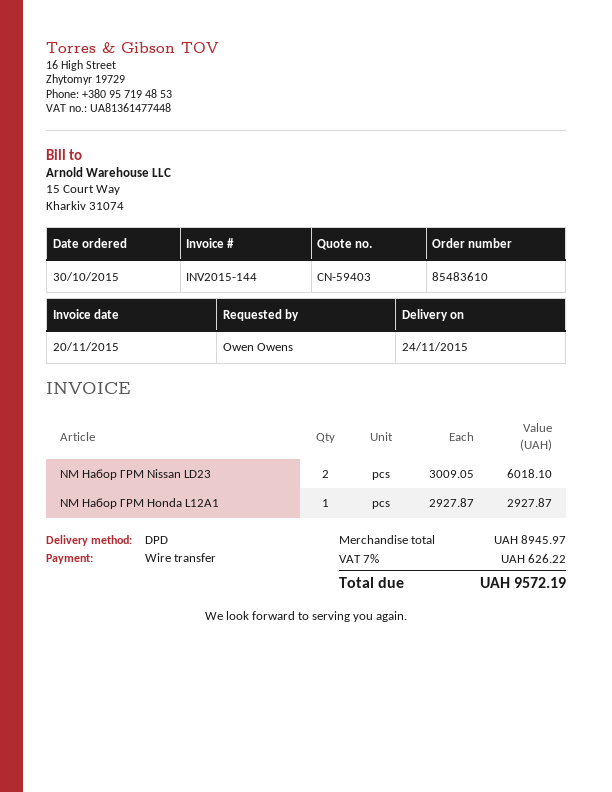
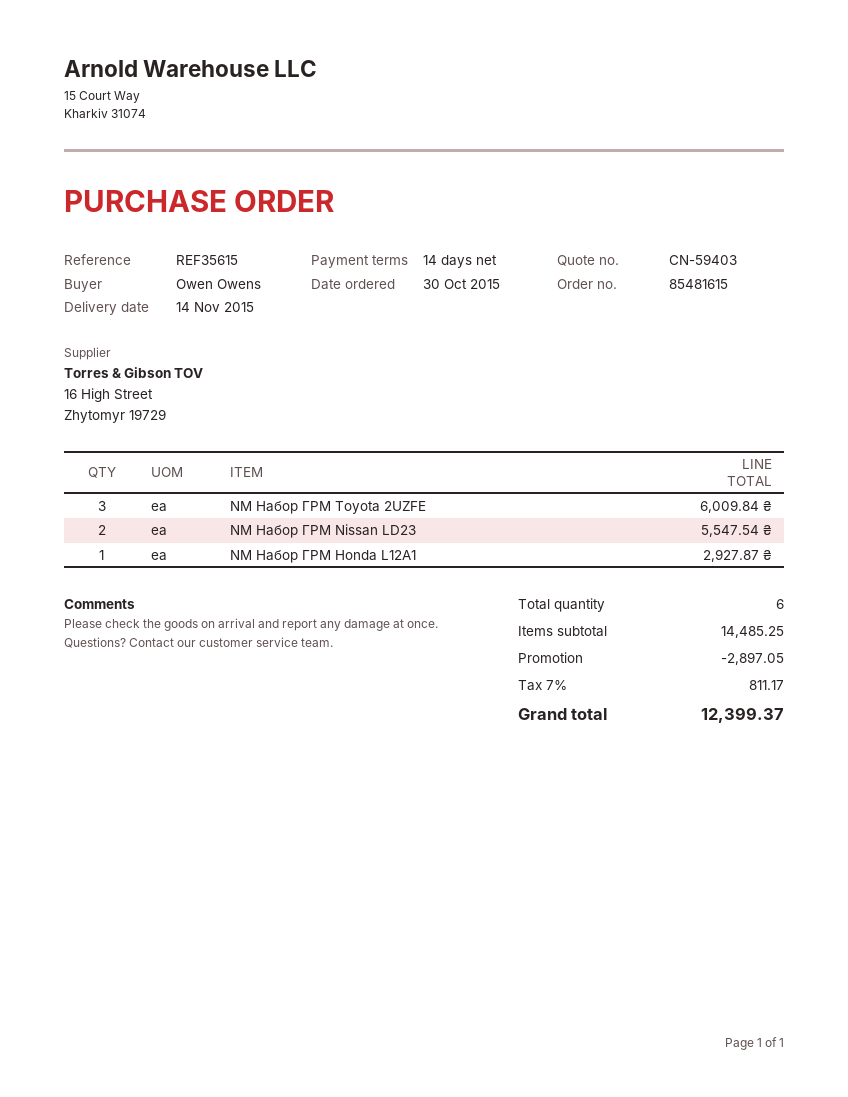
order number: 85483610 -> 85481615
delivery date: 2015-11-24 -> 2015-11-14
NM Набор ГРМ Nissan LD23: 2 for 6018.10 -> 2 for 5547.54
NM Набор ГРМ Toyota 2UZFE: none -> 3 for 6009.84
subtotal: 8945.97 -> 14485.25
discount: none -> 2897.05
tax: 7% = 626.22 -> 7% = 811.17
total: 9572.19 -> 12399.37

